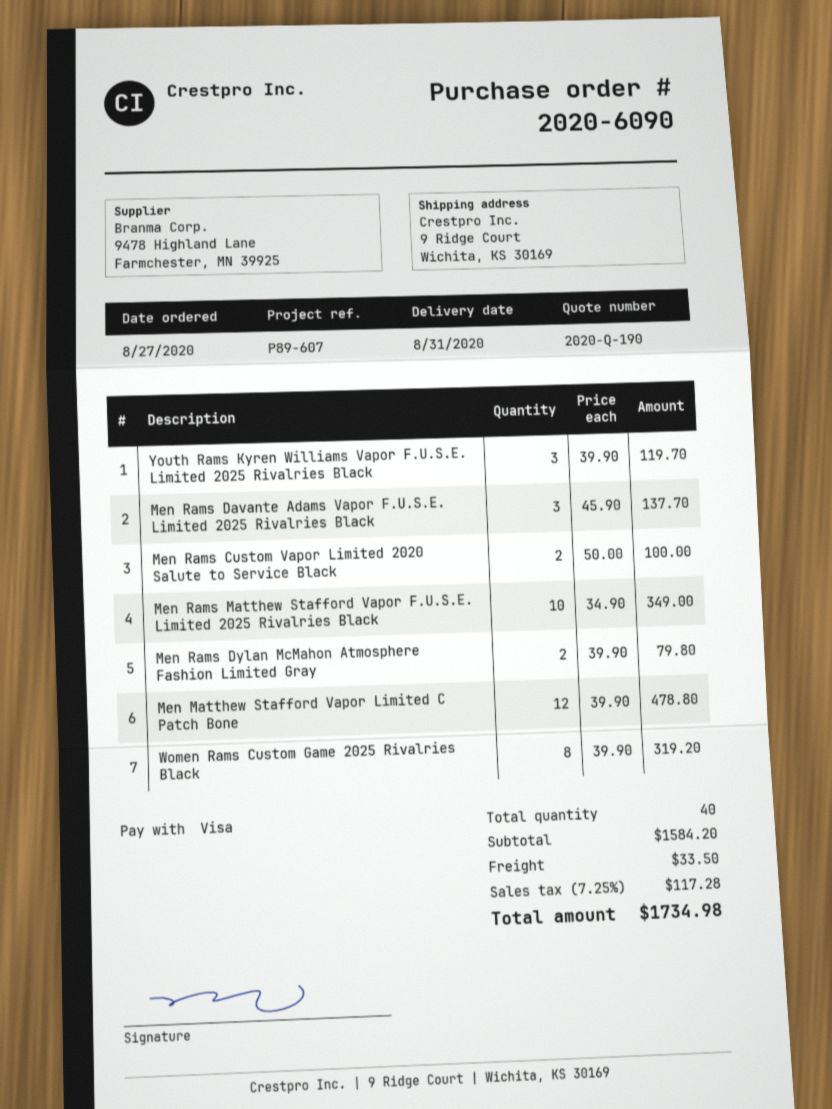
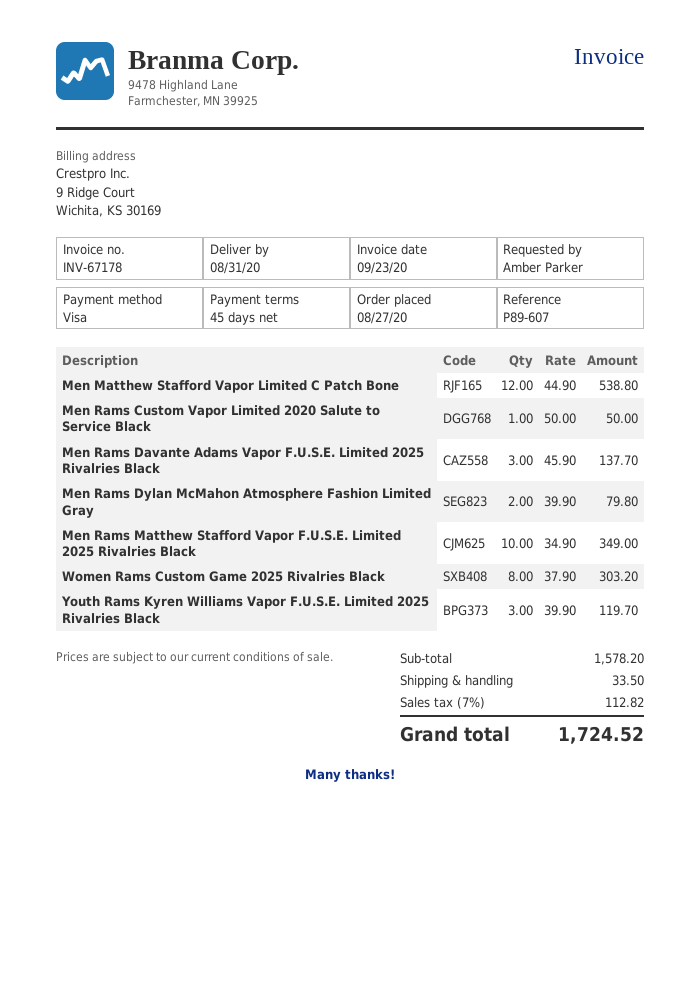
Men Rams Custom Vapor Limited 2020 Salute to Service Black: 2 x 50.00 = 100.00 -> 1 x 50.00 = 50.00
Men Matthew Stafford Vapor Limited C Patch Bone: 12 x 39.90 = 478.80 -> 12 x 44.90 = 538.80
Women Rams Custom Game 2025 Rivalries Black: 8 x 39.90 = 319.20 -> 8 x 37.90 = 303.20
subtotal: 1584.20 -> 1578.20
tax: 7.25% = 117.28 -> 7% = 112.82
total: 1734.98 -> 1724.52

